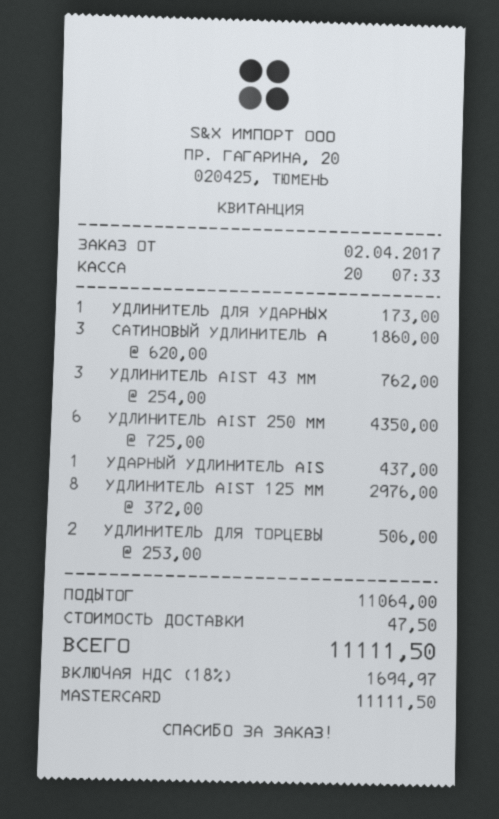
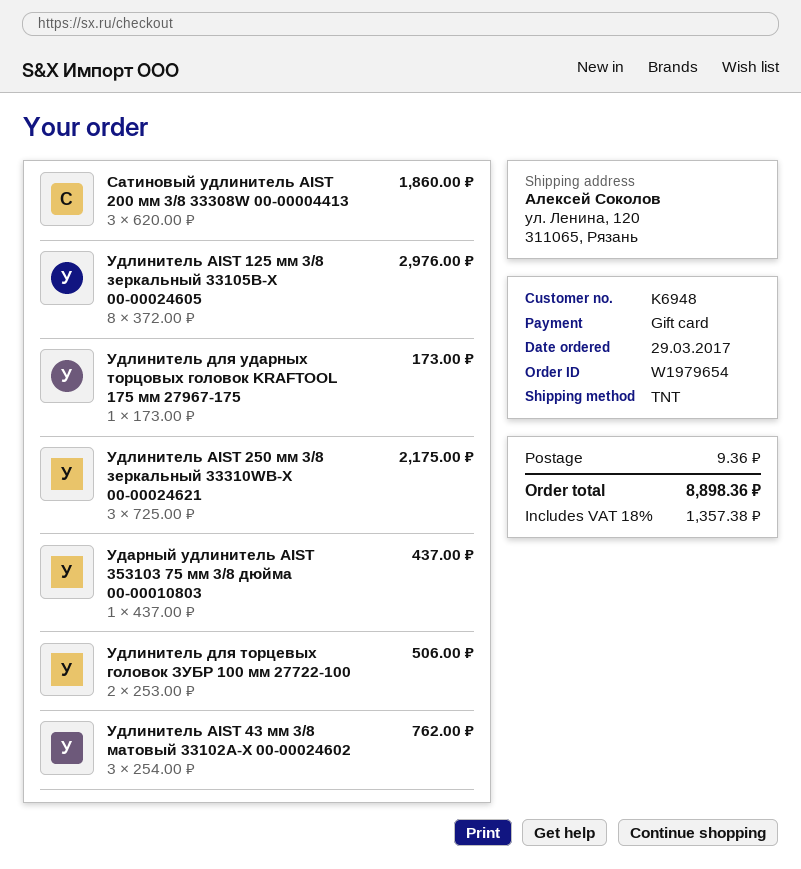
order date: 2017-04-02 -> 2017-03-29
payment method: Mastercard -> gift card
УДЛИНИТЕЛЬ AIST 250 ММ: 6 x 725.00 = 4350.00 -> 3 x 725.00 = 2175.00
shipping: 47.50 -> 9.36
tax: 18% = 1694.97 -> 18% = 1357.38
total: 11111.50 -> 8898.36

